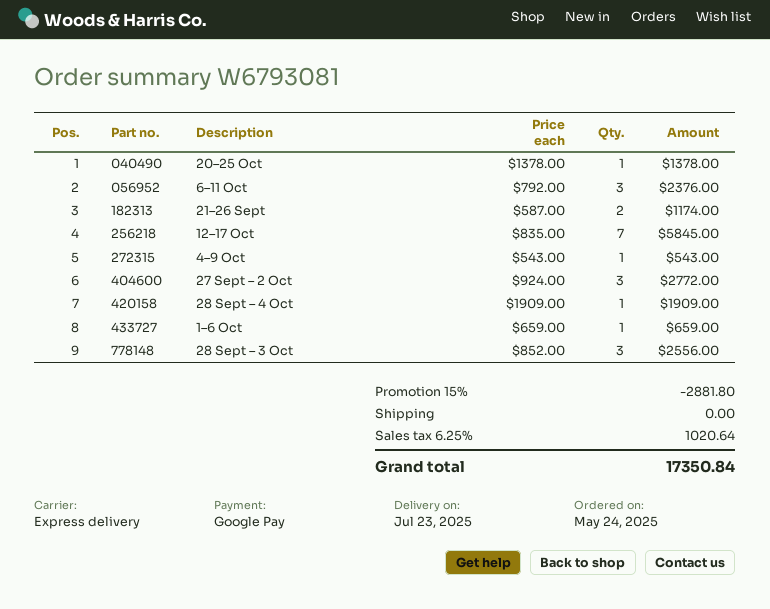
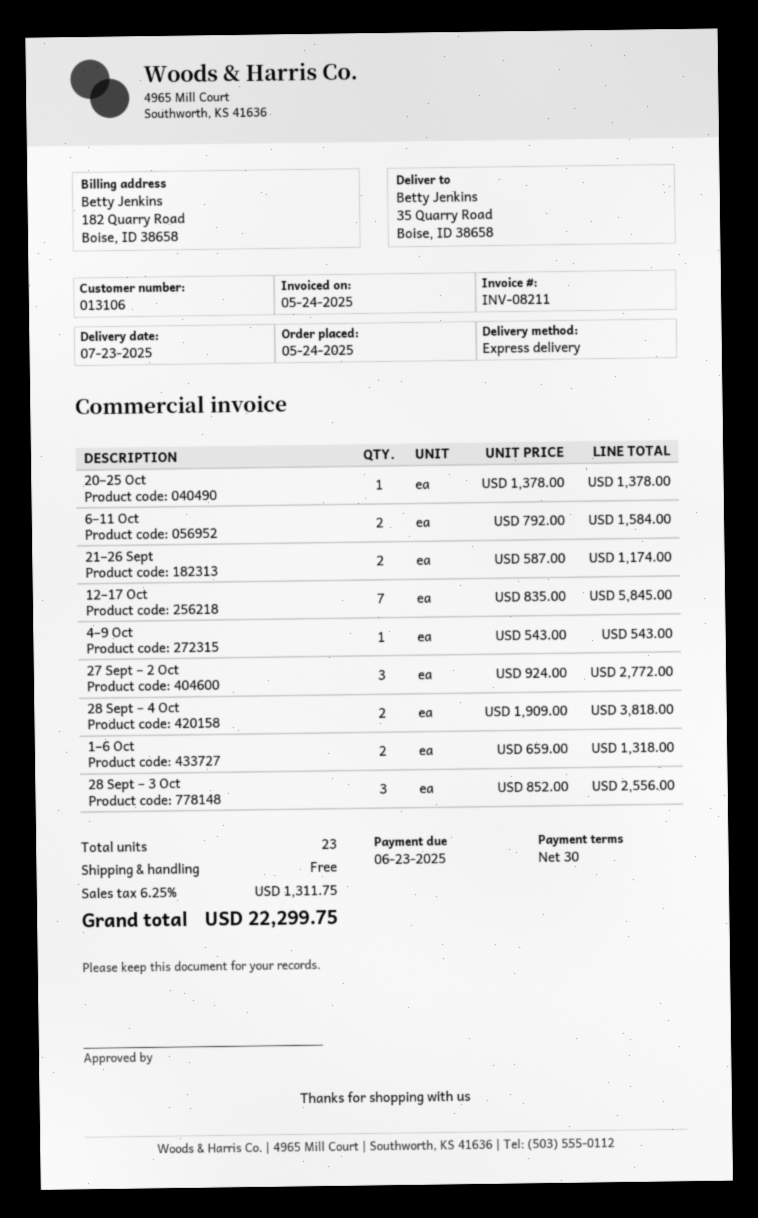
6–11 Oct: 3 x 792.00 = 2376.00 -> 2 x 792.00 = 1584.00
28 Sept – 4 Oct: 1 x 1909.00 = 1909.00 -> 2 x 1909.00 = 3818.00
1–6 Oct: 1 x 659.00 = 659.00 -> 2 x 659.00 = 1318.00
discount: 15% = 2881.80 -> none
tax: 6.25% = 1020.64 -> 6.25% = 1311.75
total: 17350.84 -> 22299.75

